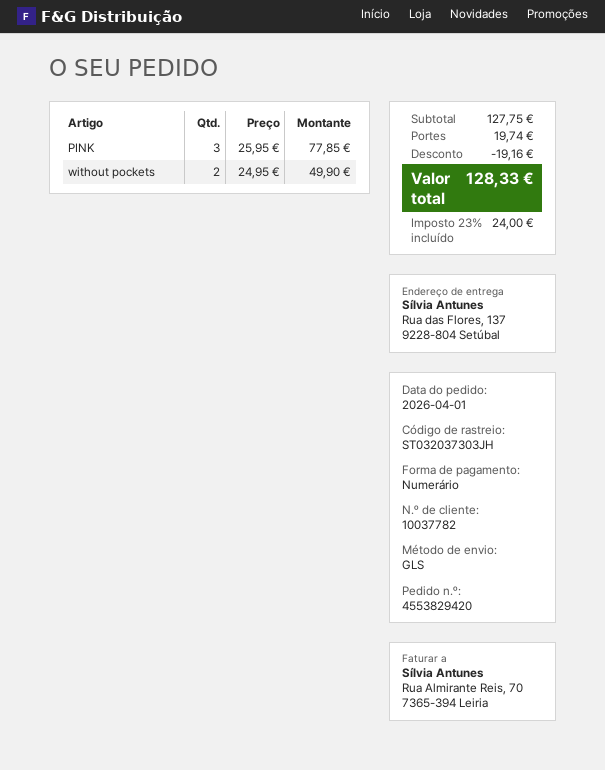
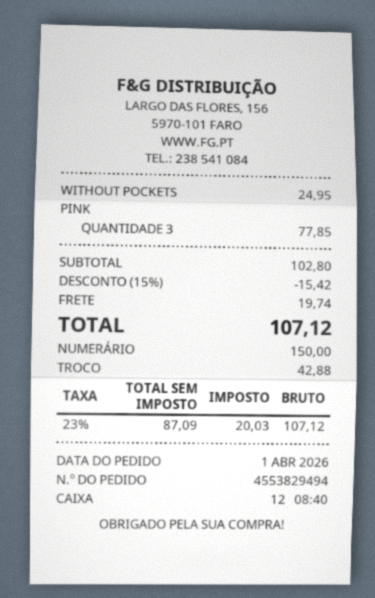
order number: 4553829420 -> 4553829494
without pockets: 2 for 49.90 -> 1 for 24.95
subtotal: 127.75 -> 102.80
discount: 19.16 -> 15.42
tax: 23% = 24.00 -> 23% = 20.03
total: 128.33 -> 107.12

